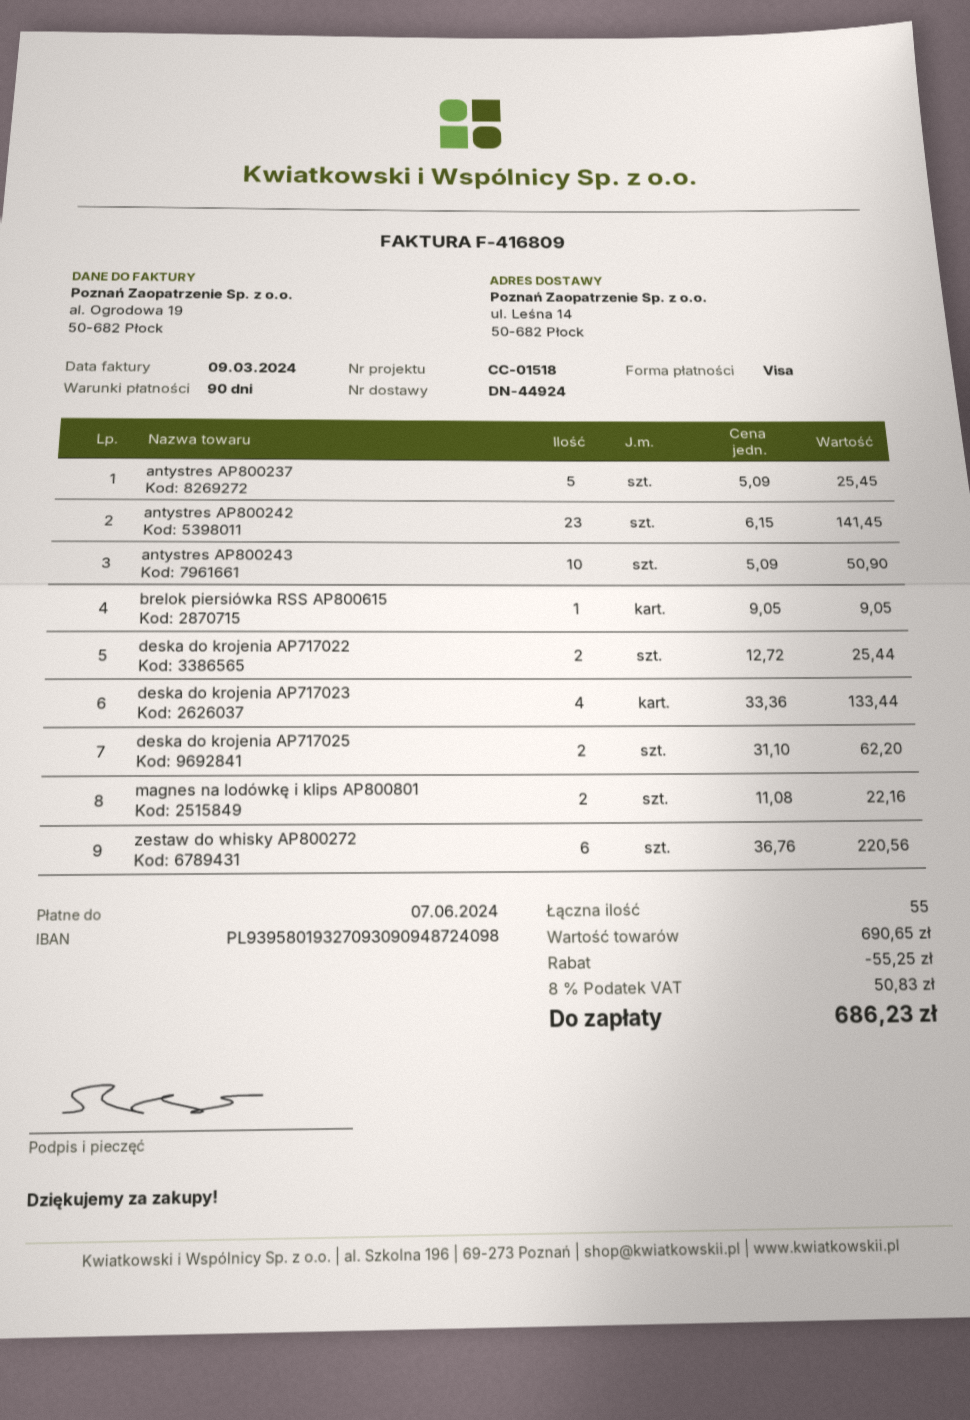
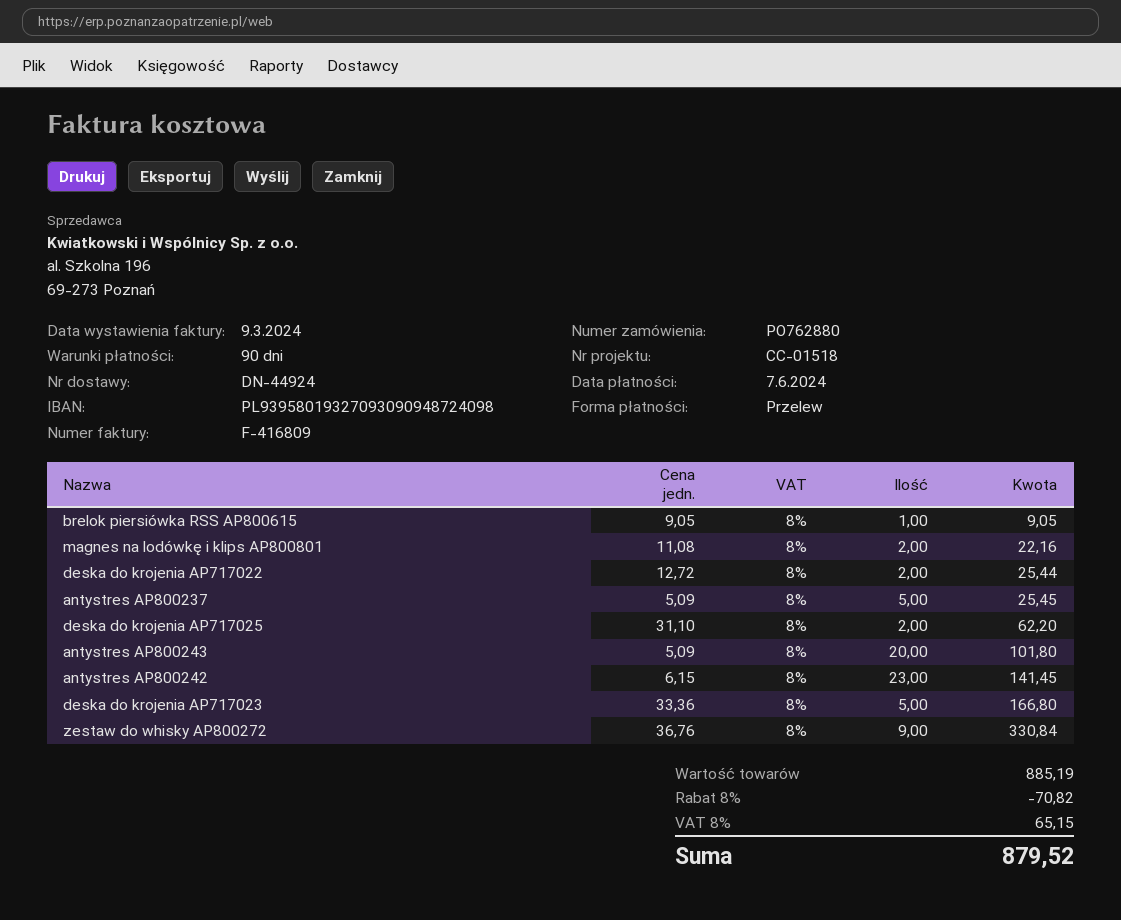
payment method: Visa -> bank transfer
antystres AP800243: 10 x 5.09 = 50.90 -> 20 x 5.09 = 101.80
deska do krojenia AP717023: 4 x 33.36 = 133.44 -> 5 x 33.36 = 166.80
zestaw do whisky AP800272: 6 x 36.76 = 220.56 -> 9 x 36.76 = 330.84
subtotal: 690.65 -> 885.19
discount: 55.25 -> 70.82
tax: 8% = 50.83 -> 8% = 65.15
total: 686.23 -> 879.52

